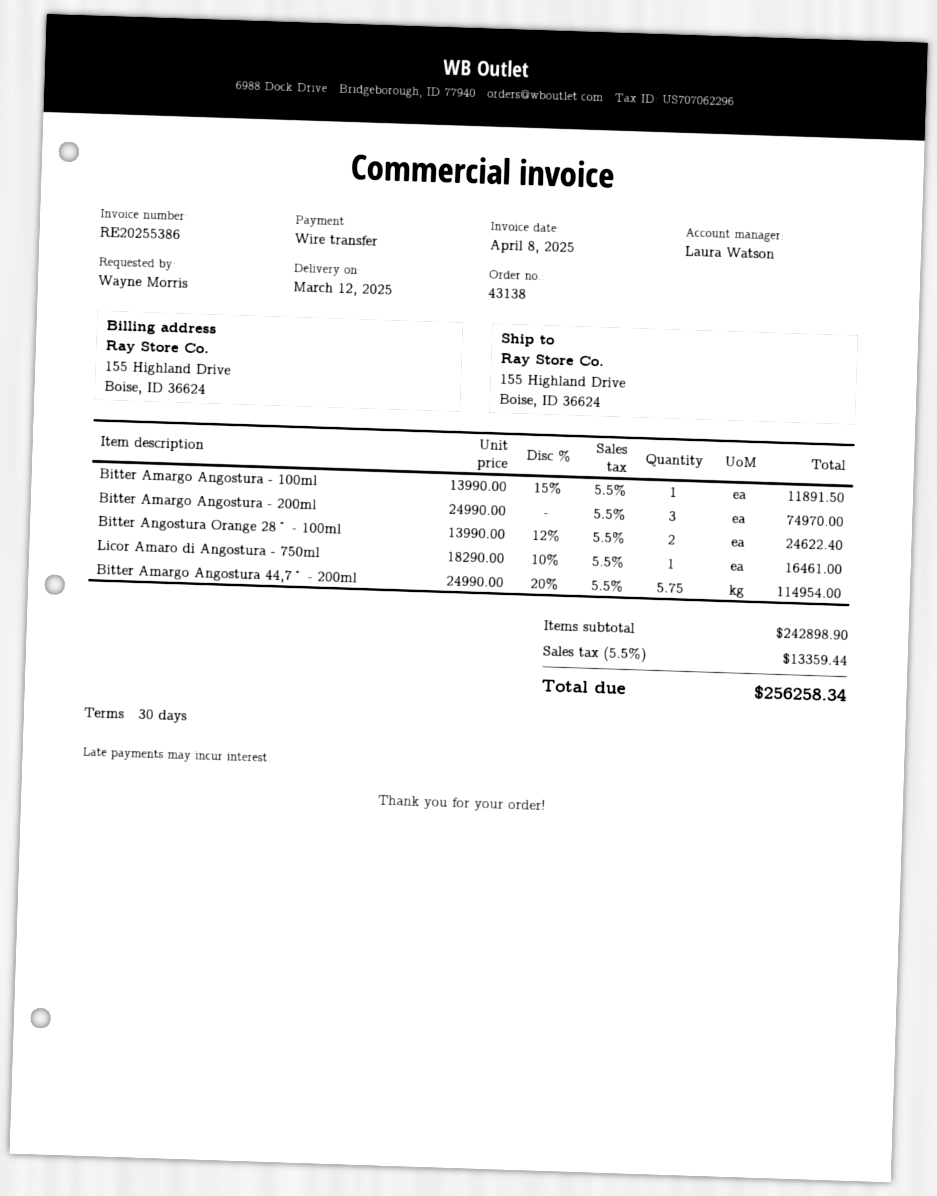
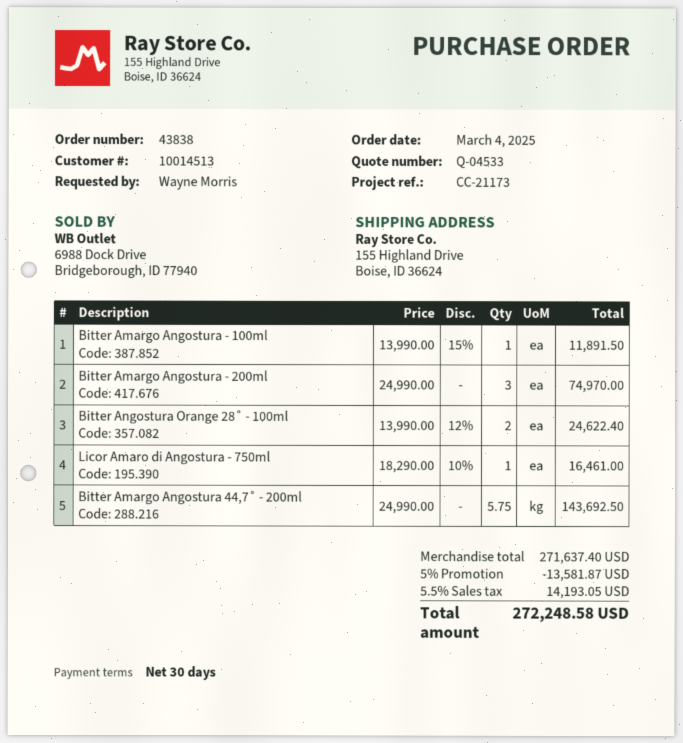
order number: 43138 -> 43838
Bitter Amargo Angostura 44,7˚ - 200ml: 5.75 x 24990.00 - 20% = 114954.00 -> 5.75 x 24990.00 = 143692.50
subtotal: 242898.90 -> 271637.40
discount: none -> 5% = 13581.87
tax: 5.5% = 13359.44 -> 5.5% = 14193.05
total: 256258.34 -> 272248.58

